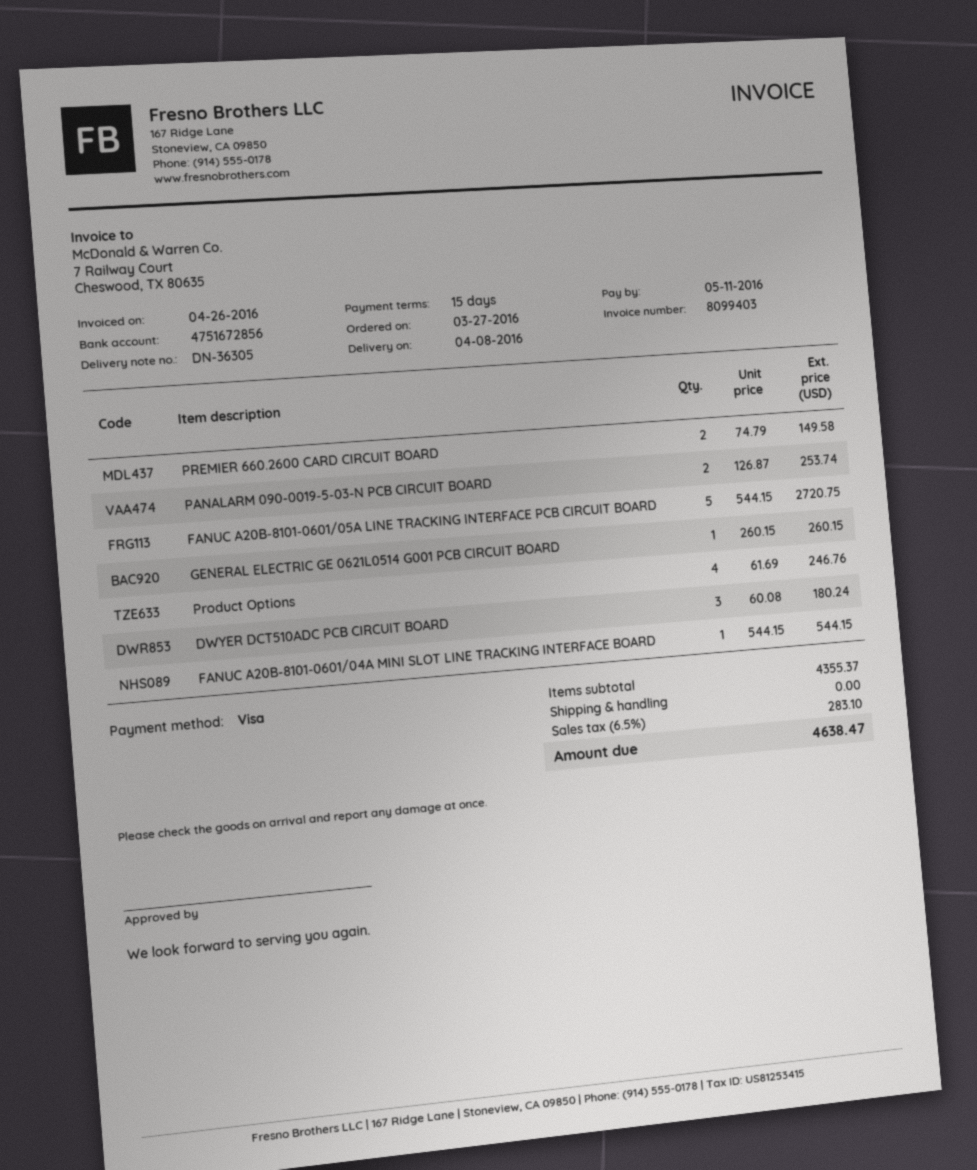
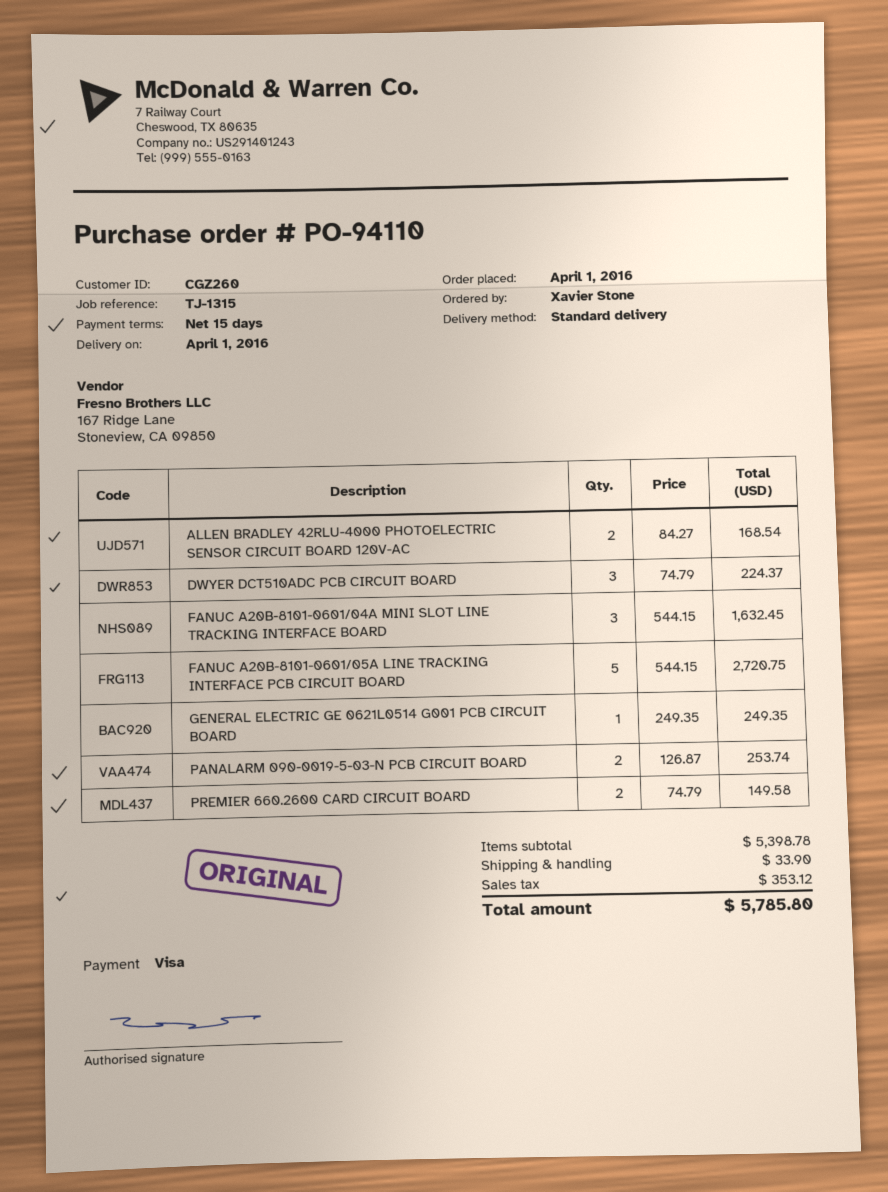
order date: 2016-03-27 -> 2016-04-01
delivery date: 2016-04-08 -> 2016-04-01
GENERAL ELECTRIC GE 0621L0514 G001 PCB CIRCUIT BOARD: 1 x 260.15 = 260.15 -> 1 x 249.35 = 249.35
Product Options: 4 x 61.69 = 246.76 -> none
DWYER DCT510ADC PCB CIRCUIT BOARD: 3 x 60.08 = 180.24 -> 3 x 74.79 = 224.37
FANUC A20B-8101-0601/04A MINI SLOT LINE TRACKING INTERFACE BOARD: 1 x 544.15 = 544.15 -> 3 x 544.15 = 1632.45
ALLEN BRADLEY 42RLU-4000 PHOTOELECTRIC SENSOR CIRCUIT BOARD 120V-AC: none -> 2 x 84.27 = 168.54
subtotal: 4355.37 -> 5398.78
shipping: 0.00 -> 33.90
tax: 283.10 -> 353.12
total: 4638.47 -> 5785.80

